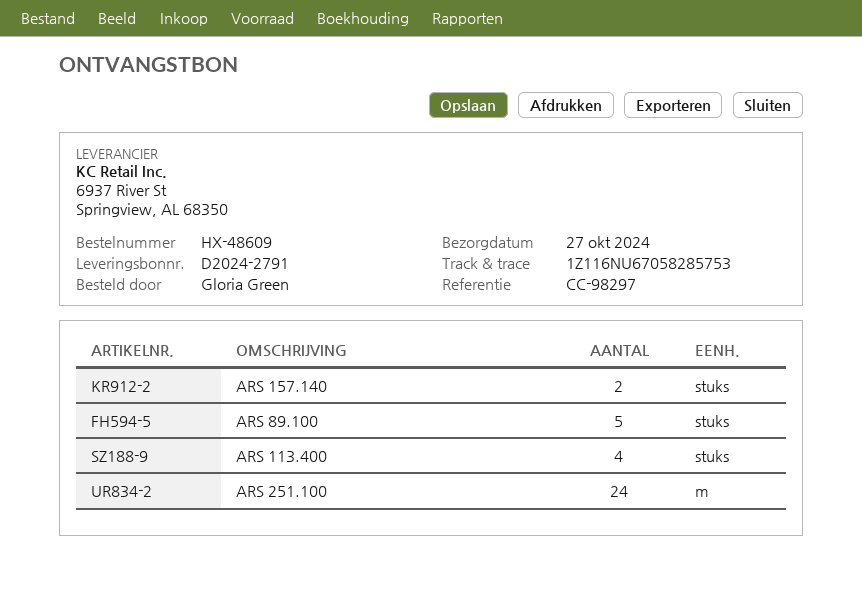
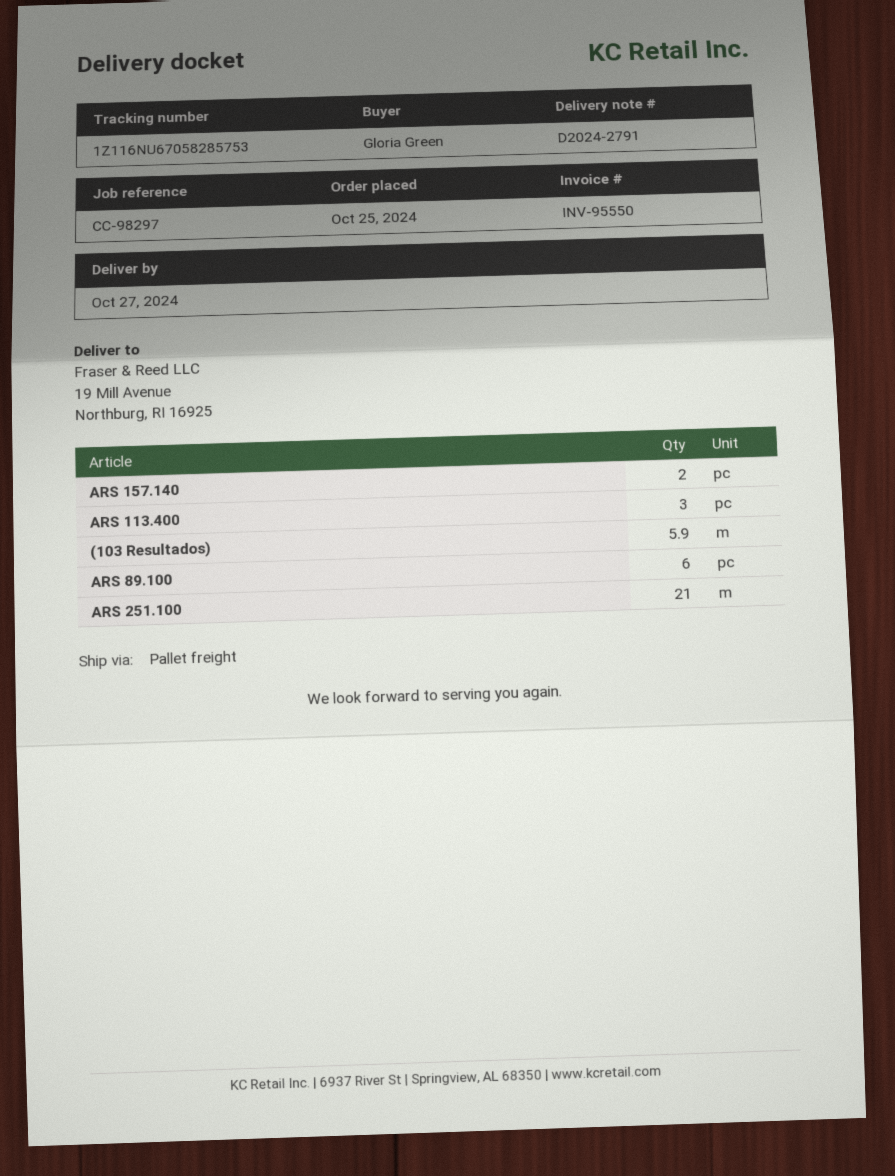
ARS 89.100: 5 -> 6
ARS 113.400: 4 -> 3
ARS 251.100: 24 -> 21
(103 Resultados): none -> 5.9

